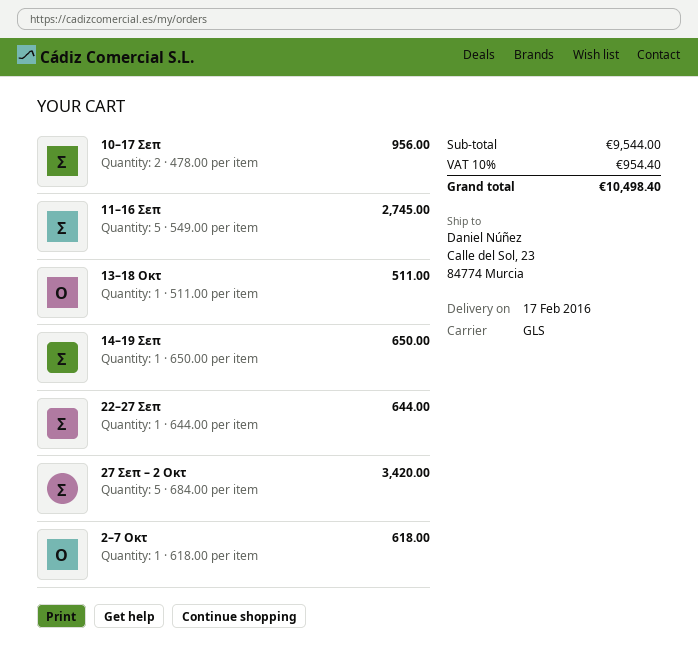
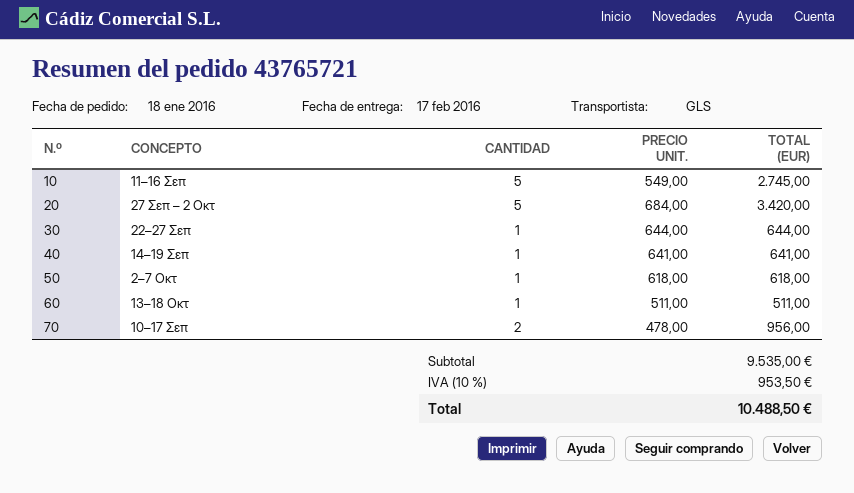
14–19 Σεπ: 1 x 650.00 = 650.00 -> 1 x 641.00 = 641.00
subtotal: 9544.00 -> 9535.00
tax: 10% = 954.40 -> 10% = 953.50
total: 10498.40 -> 10488.50

